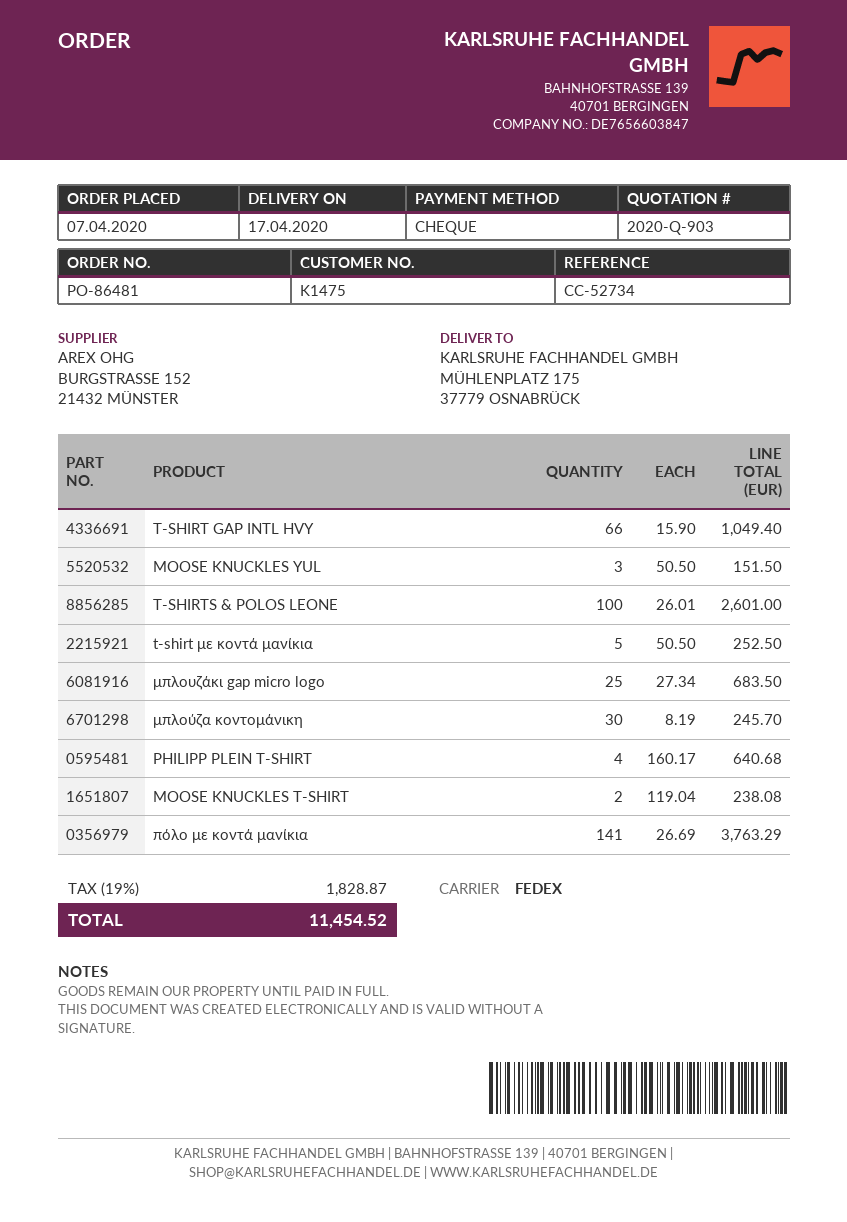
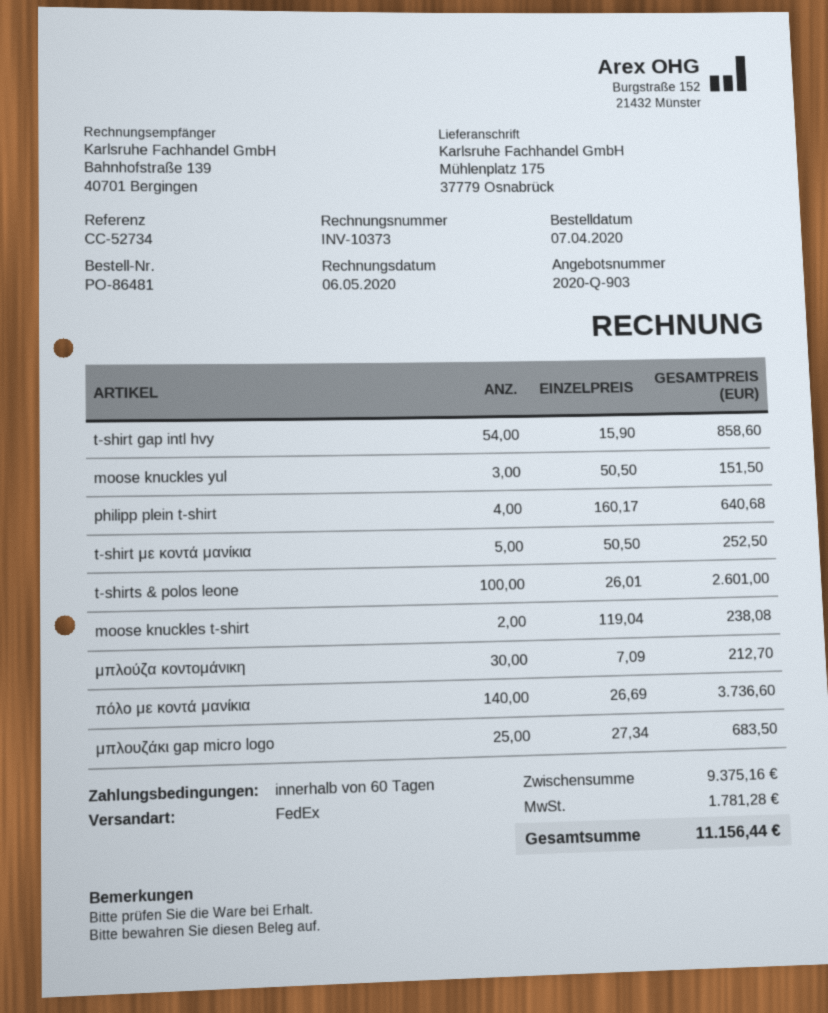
T-SHIRT GAP INTL HVY: 66 x 15.90 = 1049.40 -> 54 x 15.90 = 858.60
μπλούζα κοντομάνικη: 30 x 8.19 = 245.70 -> 30 x 7.09 = 212.70
πόλο με κοντά μανίκια: 141 x 26.69 = 3763.29 -> 140 x 26.69 = 3736.60
tax: 1828.87 -> 1781.28
total: 11454.52 -> 11156.44

